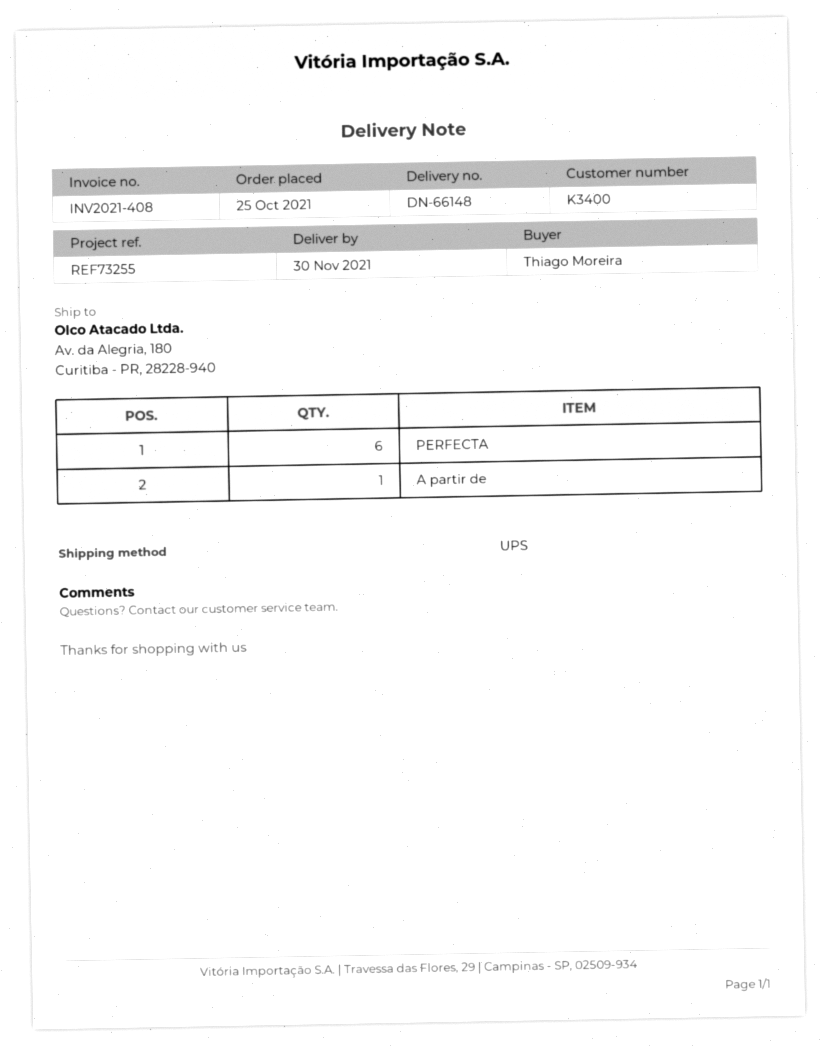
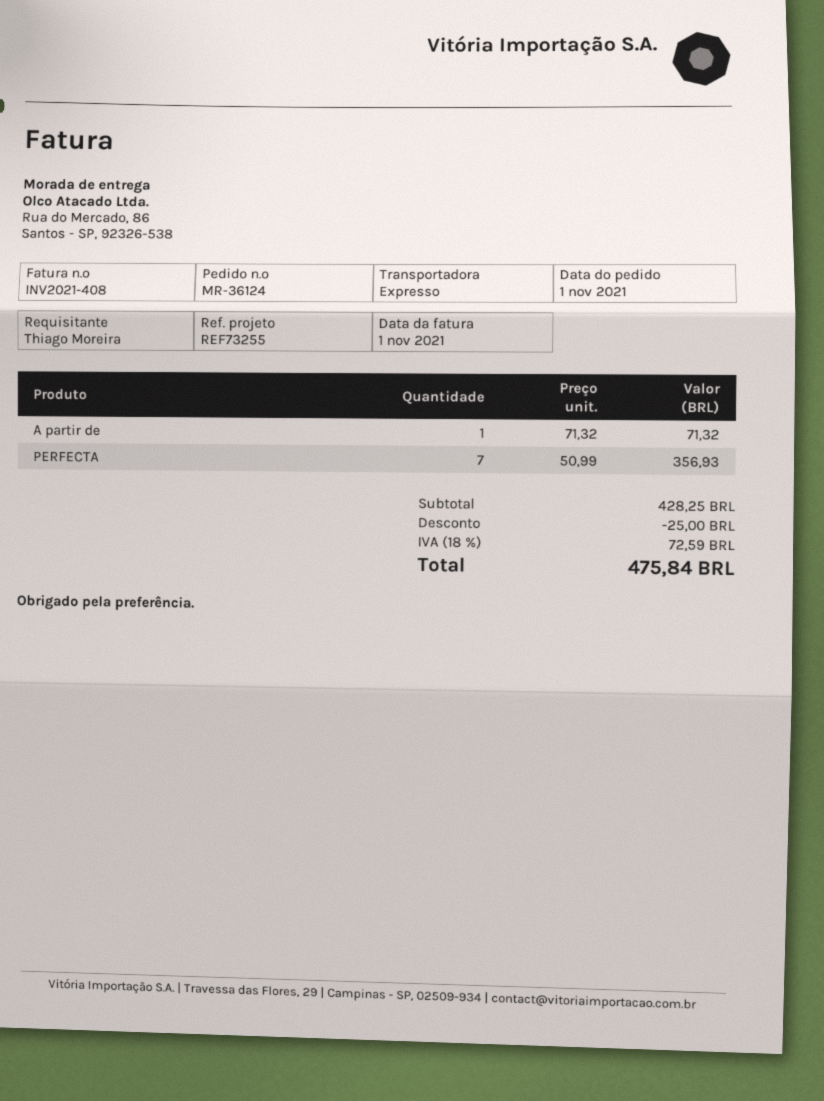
order date: 2021-10-25 -> 2021-11-01
shipping method: UPS -> express
ship to: Av. da Alegria, 180, Curitiba - PR, 28228-940 -> Rua do Mercado, 86, Santos - SP, 92326-538
PERFECTA: 6 -> 7

